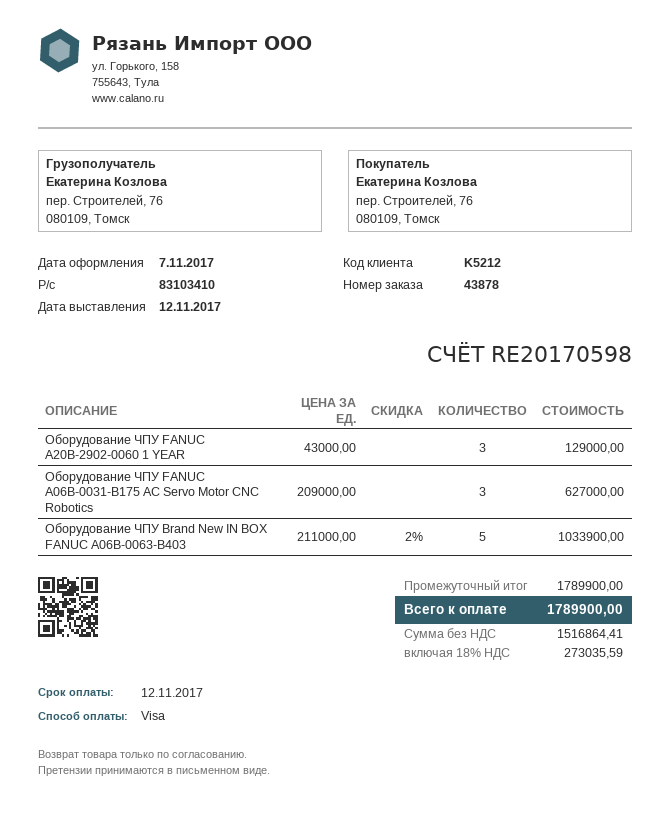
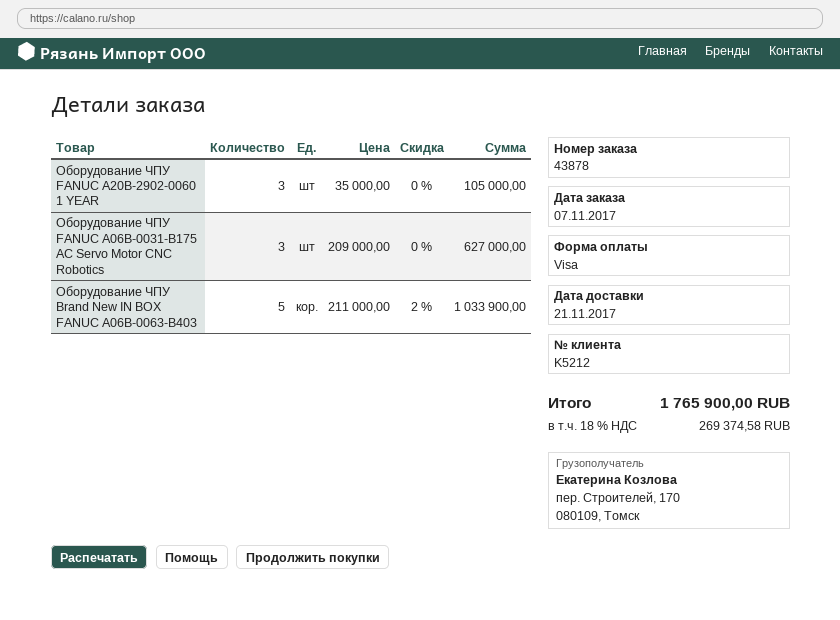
ship to: пер. Строителей, 76, 080109, Томск -> пер. Строителей, 170, 080109, Томск
Оборудование ЧПУ FANUC A20B-2902-0060 1 YEAR: 3 x 43000.00 = 129000.00 -> 3 x 35000.00 = 105000.00
tax: 18% = 273035.59 -> 18% = 269374.58
total: 1789900.00 -> 1765900.00

